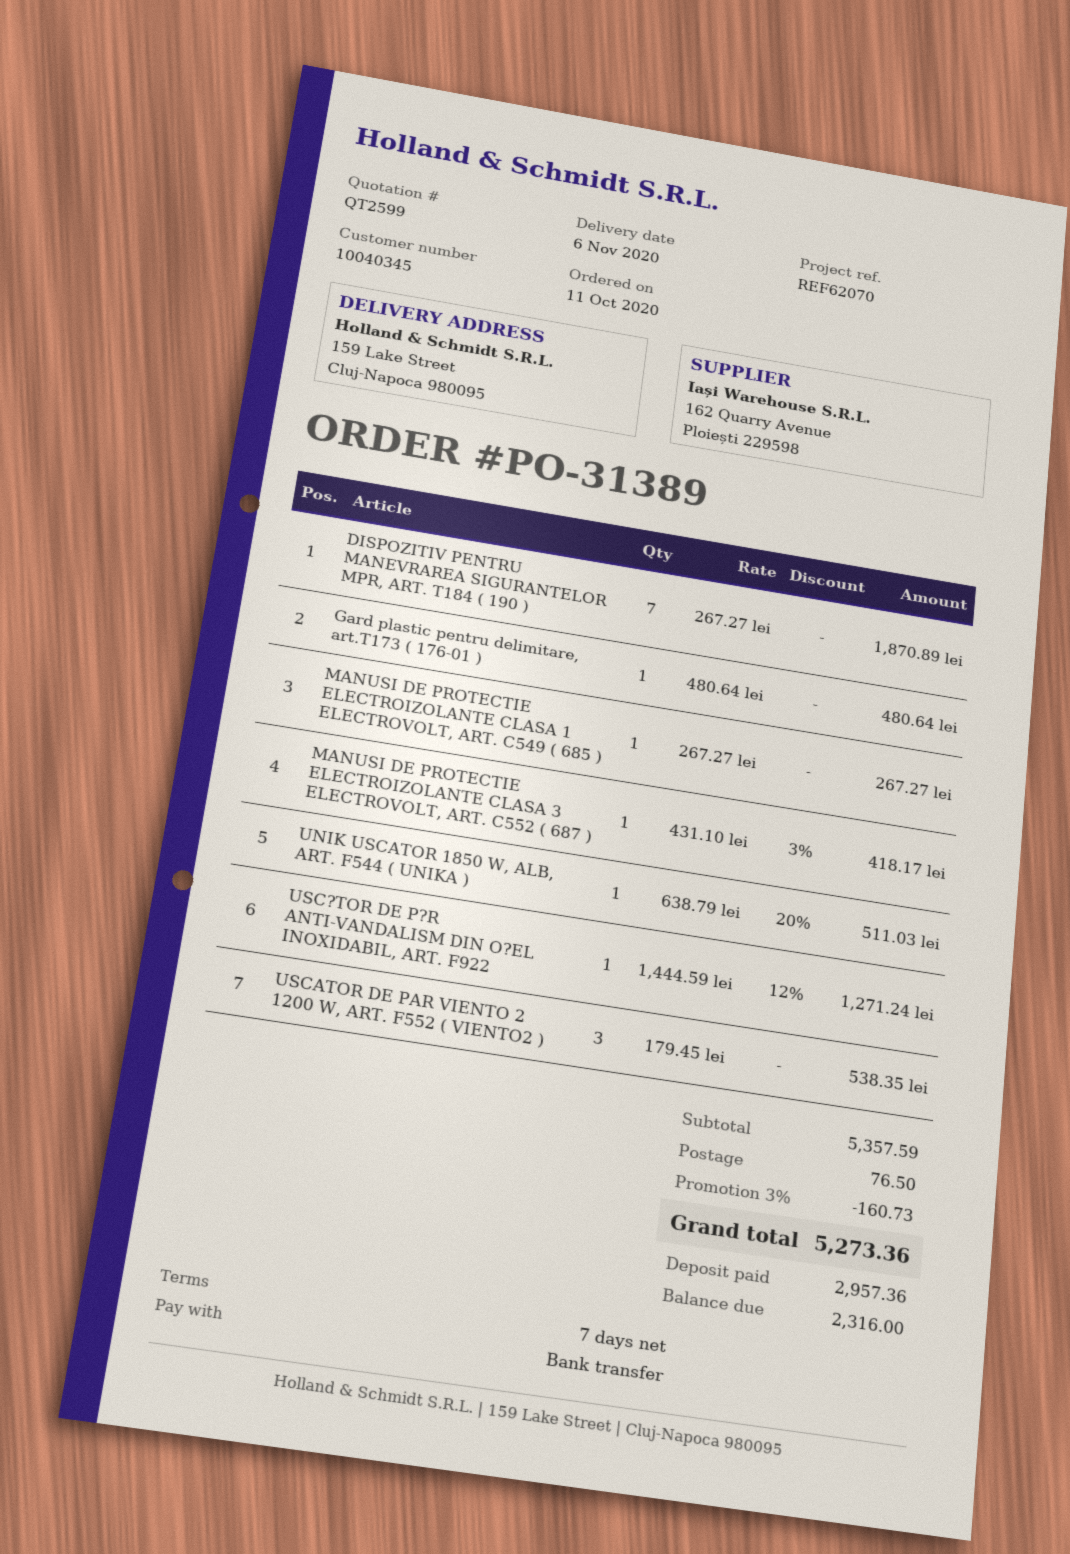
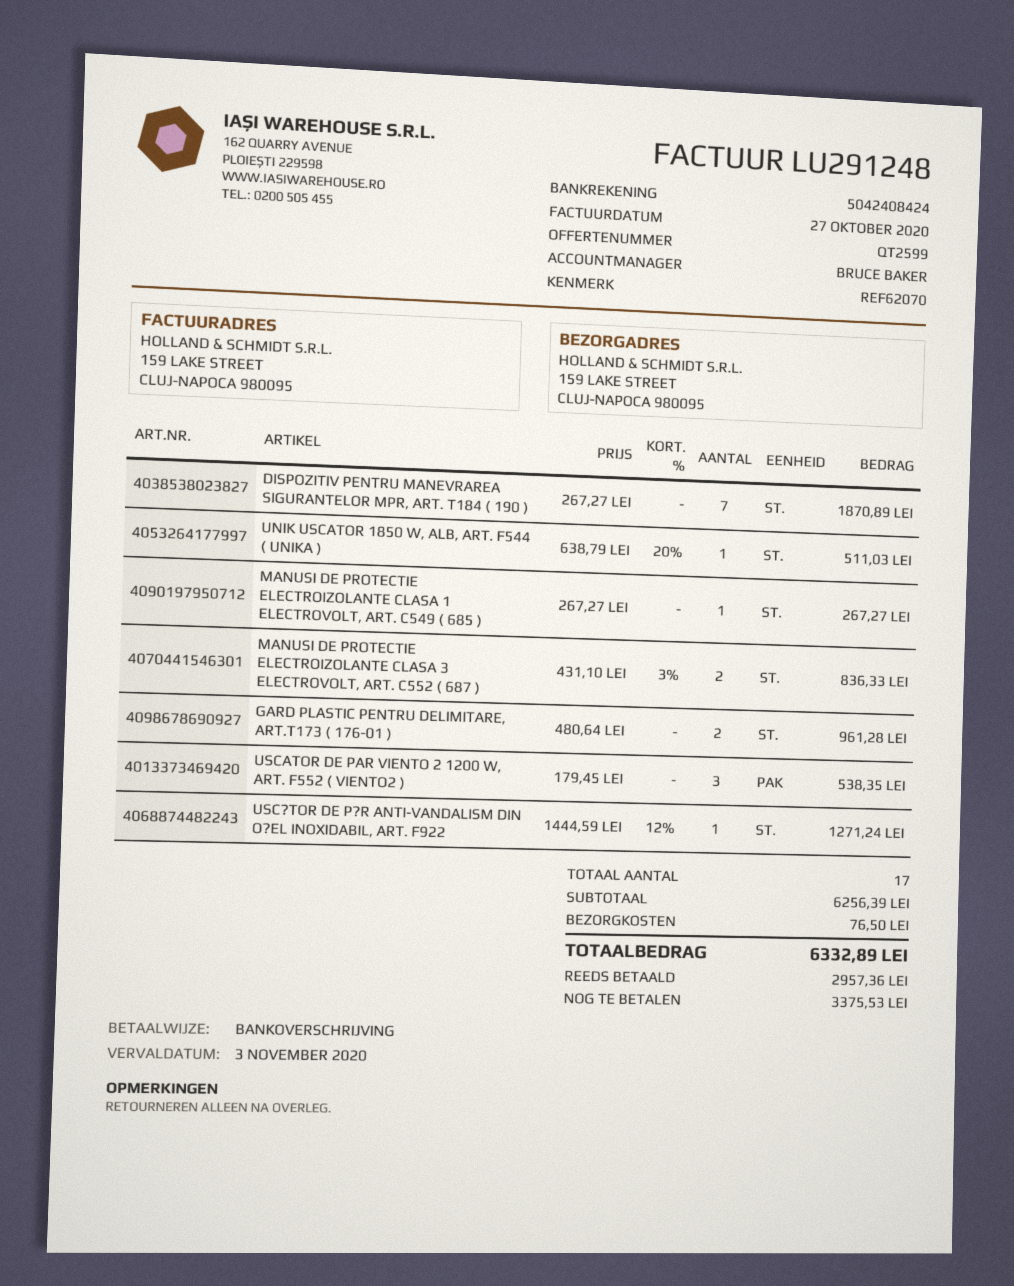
Gard plastic pentru delimitare, art.T173 ( 176-01 ): 1 x 480.64 = 480.64 -> 2 x 480.64 = 961.28
MANUSI DE PROTECTIE ELECTROIZOLANTE CLASA 3 ELECTROVOLT, ART. C552 ( 687 ): 1 x 431.10 - 3% = 418.17 -> 2 x 431.10 - 3% = 836.33
subtotal: 5357.59 -> 6256.39
discount: 3% = 160.73 -> none
total: 5273.36 -> 6332.89
balance: 2316.00 -> 3375.53

